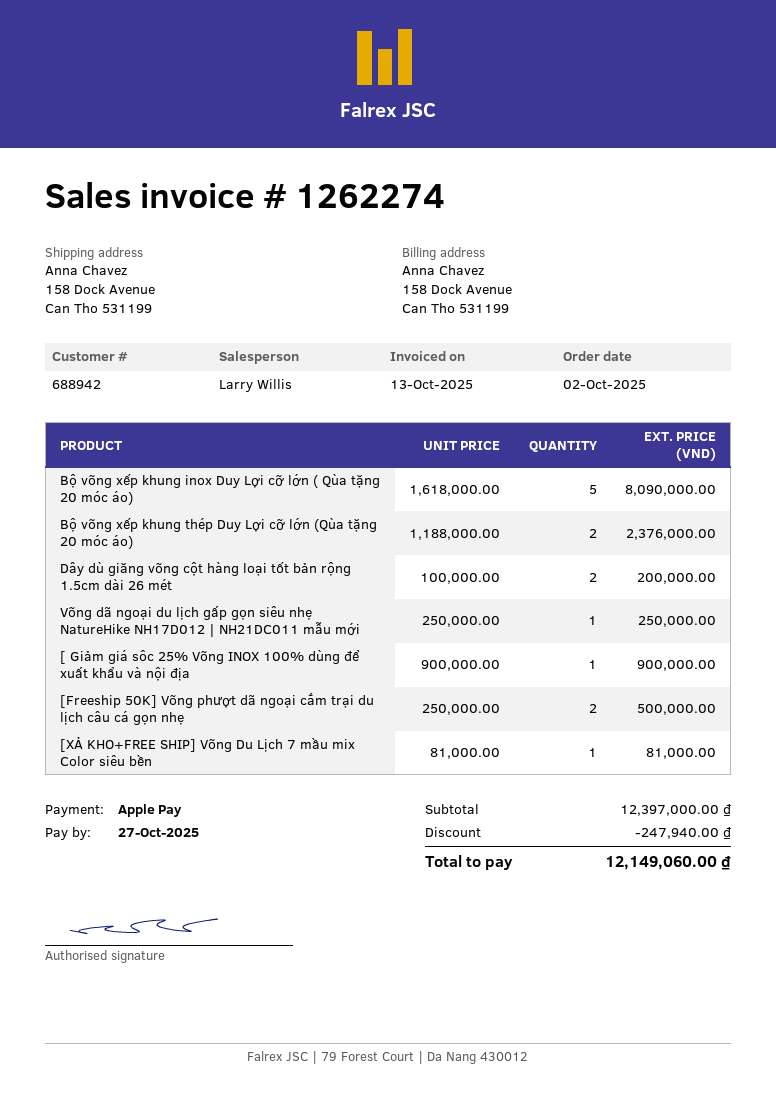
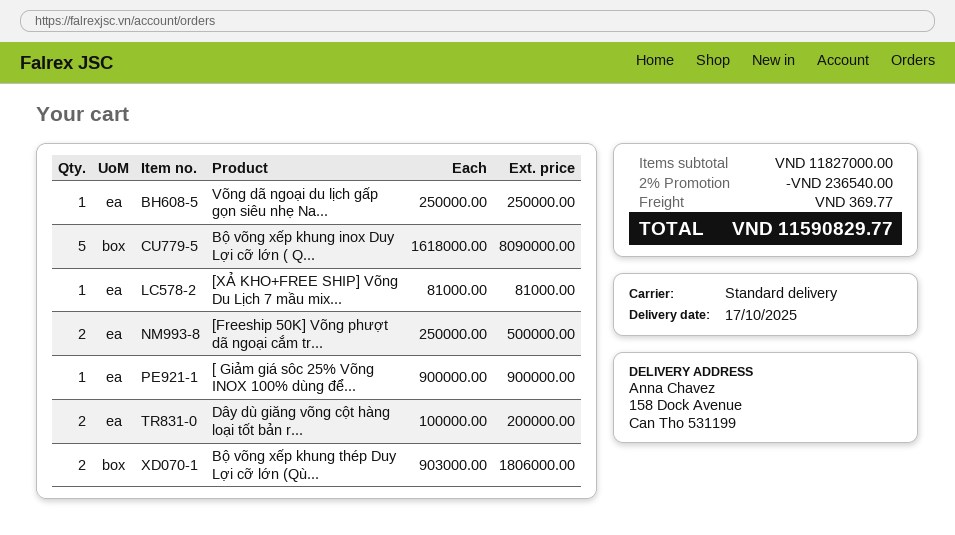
Bộ võng xếp khung thép Duy Lợi cỡ lớn (Qùa tặng 20 móc áo): 2 x 1188000.00 = 2376000.00 -> 2 x 903000.00 = 1806000.00
subtotal: 12397000.00 -> 11827000.00
discount: 247940.00 -> 236540.00
shipping: none -> 369.77
total: 12149060.00 -> 11590829.77

